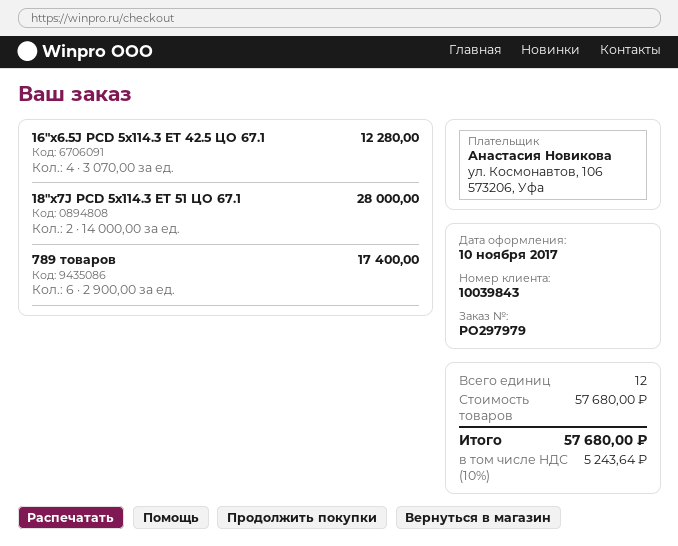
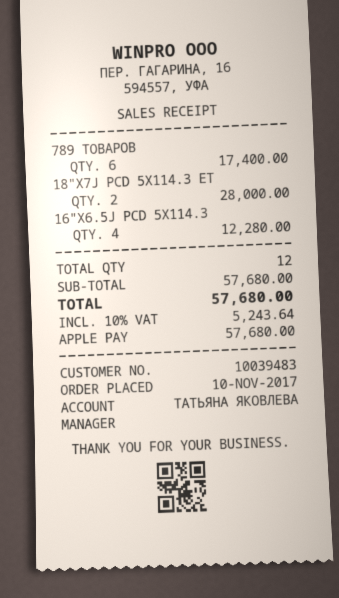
customer number: 10039843 -> 10039483

